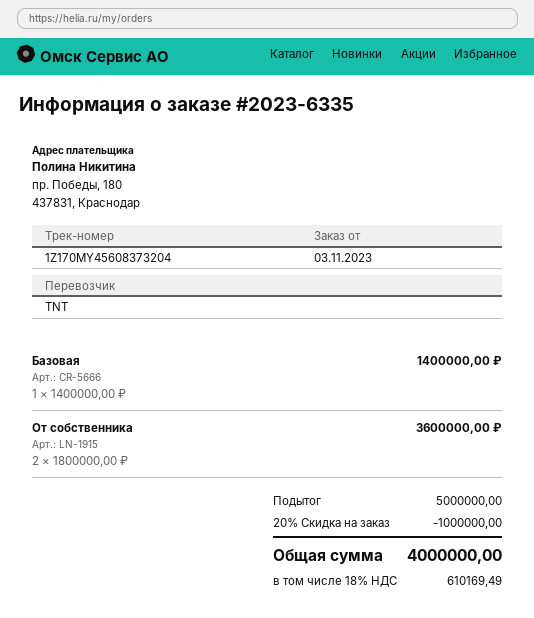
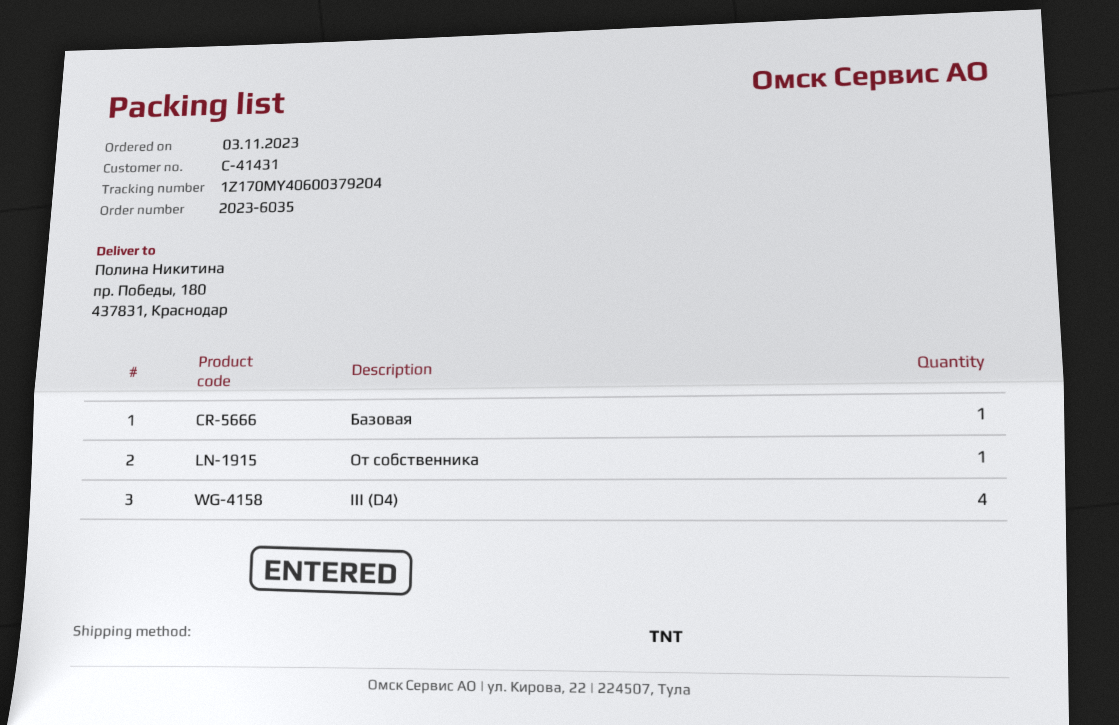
order number: 2023-6335 -> 2023-6035
tracking number: 1Z170MY45608373204 -> 1Z170MY40600379204
От собственника: 2 -> 1
III (D4): none -> 4

